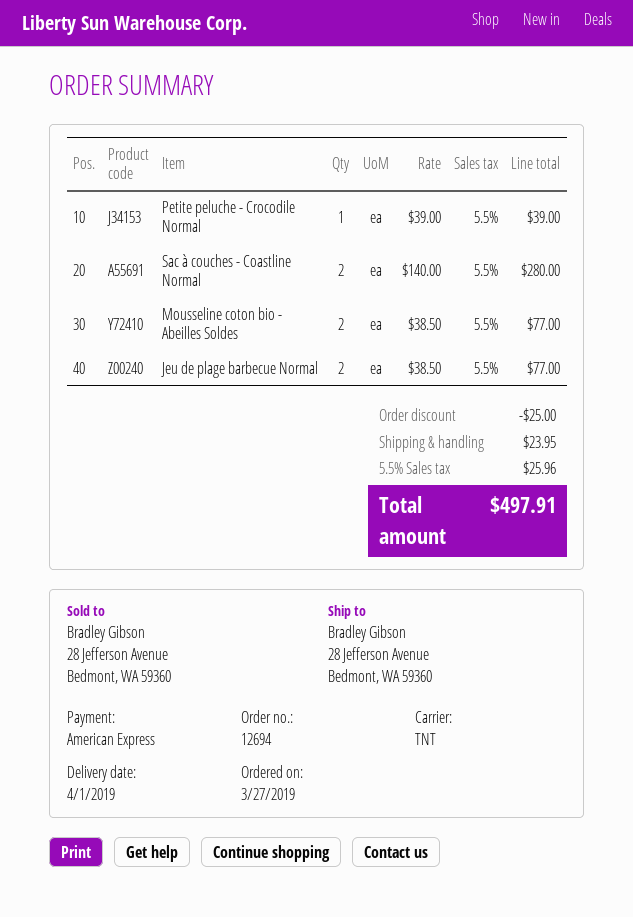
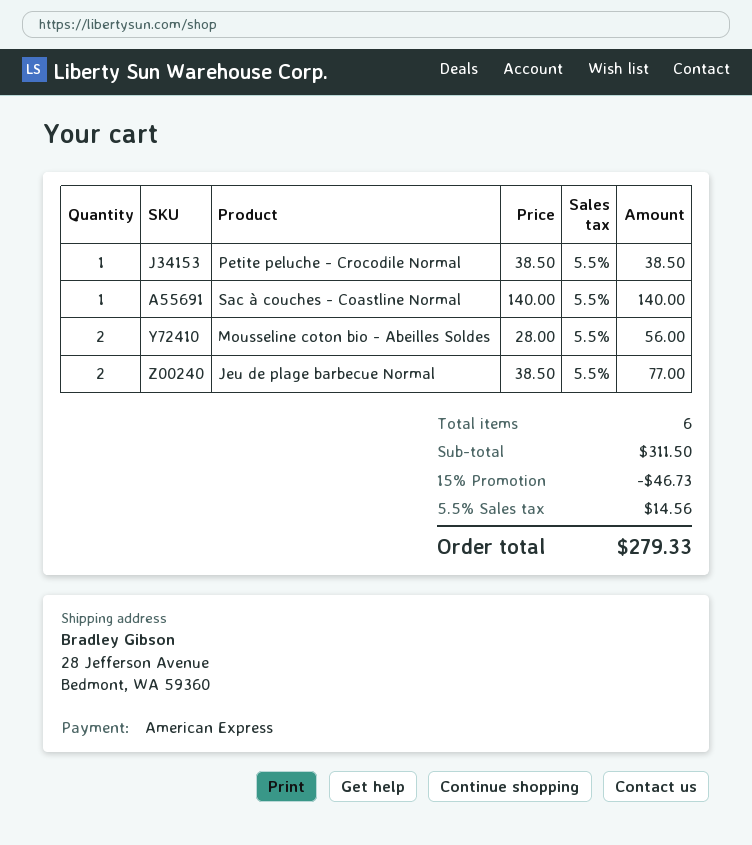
Petite peluche - Crocodile Normal: 1 x 39.00 = 39.00 -> 1 x 38.50 = 38.50
Sac à couches - Coastline Normal: 2 x 140.00 = 280.00 -> 1 x 140.00 = 140.00
Mousseline coton bio - Abeilles Soldes: 2 x 38.50 = 77.00 -> 2 x 28.00 = 56.00
discount: 25.00 -> 46.73
shipping: 23.95 -> none
tax: 5.5% = 25.96 -> 5.5% = 14.56
total: 497.91 -> 279.33

